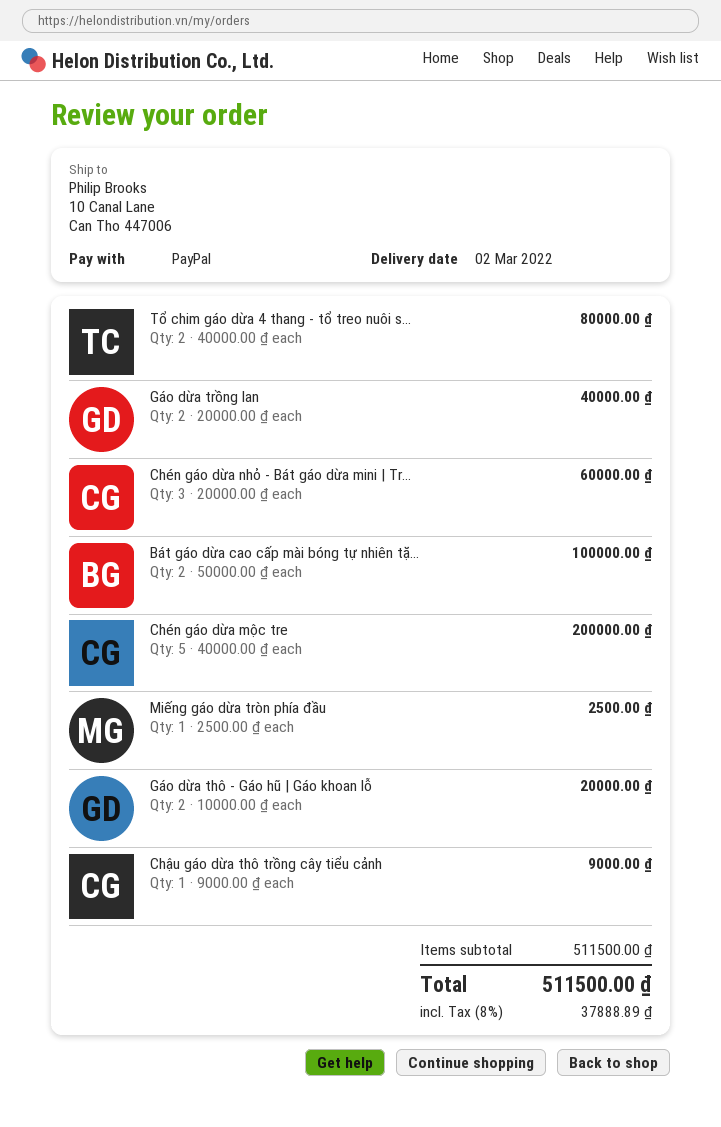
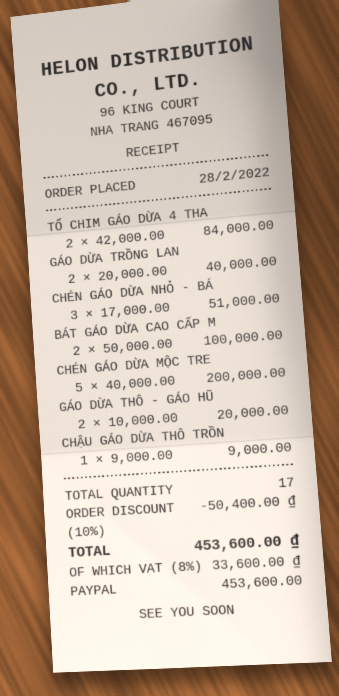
Tổ chim gáo dừa 4 thang - tổ treo nuôi s...: 2 x 40000.00 = 80000.00 -> 2 x 42000.00 = 84000.00
Chén gáo dừa nhỏ - Bát gáo dừa mini | Tr...: 3 x 20000.00 = 60000.00 -> 3 x 17000.00 = 51000.00
Miếng gáo dừa tròn phía đầu: 1 x 2500.00 = 2500.00 -> none
discount: none -> 10% = 50400.00
tax: 8% = 37888.89 -> 8% = 33600.00
total: 511500.00 -> 453600.00

